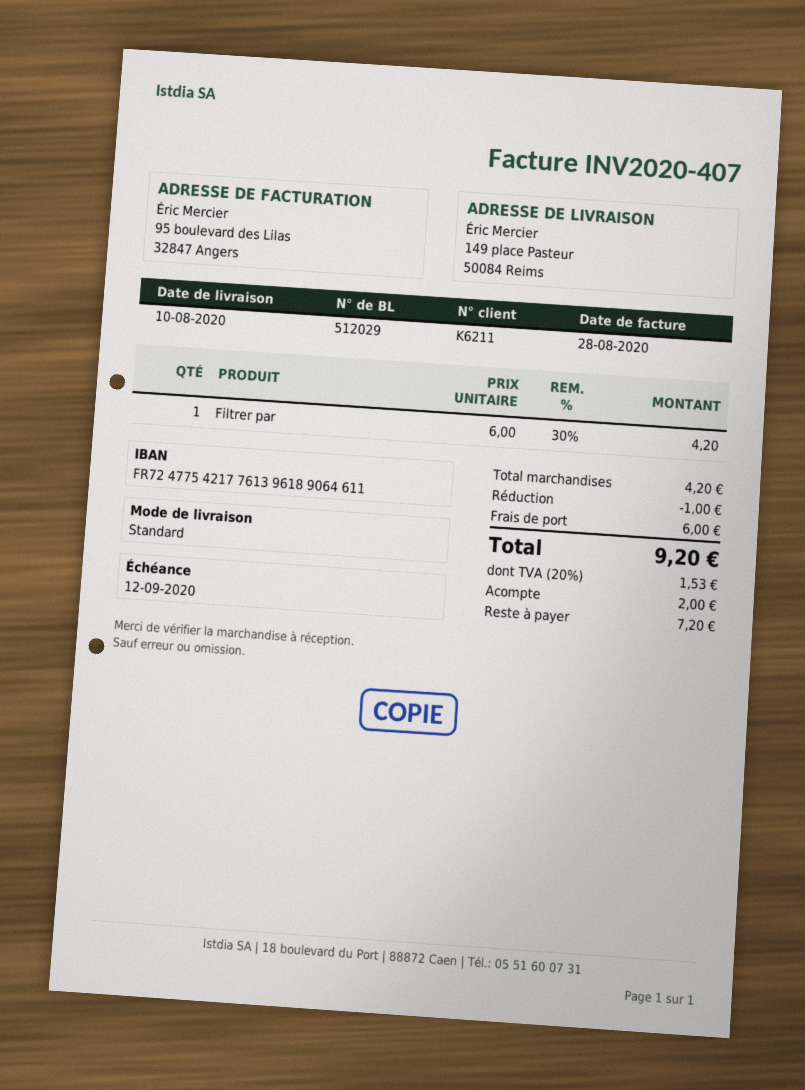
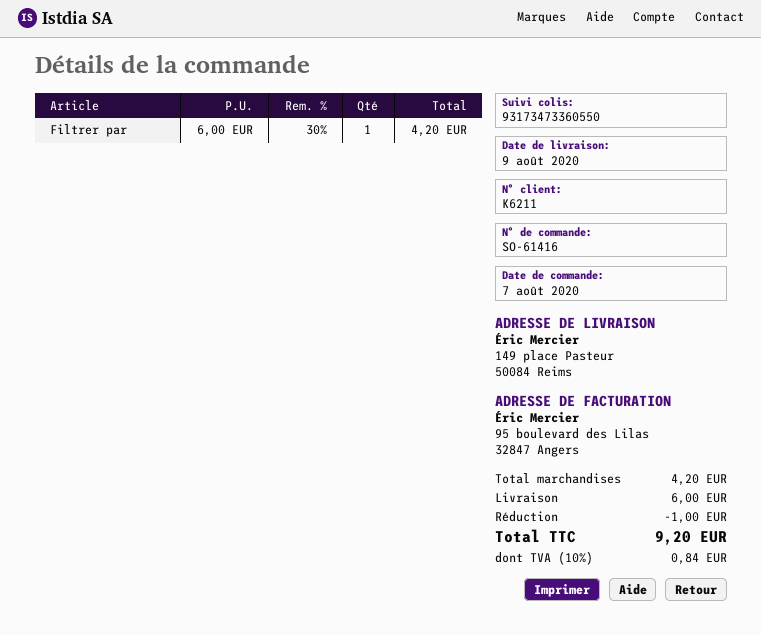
delivery date: 2020-08-10 -> 2020-08-09
tax: 20% = 1.53 -> 10% = 0.84

